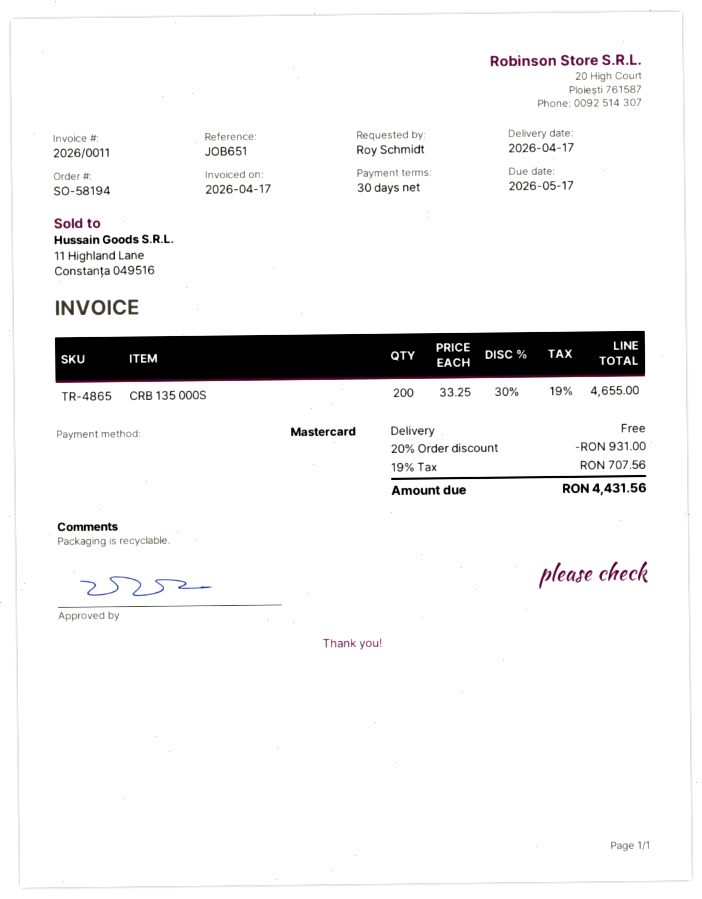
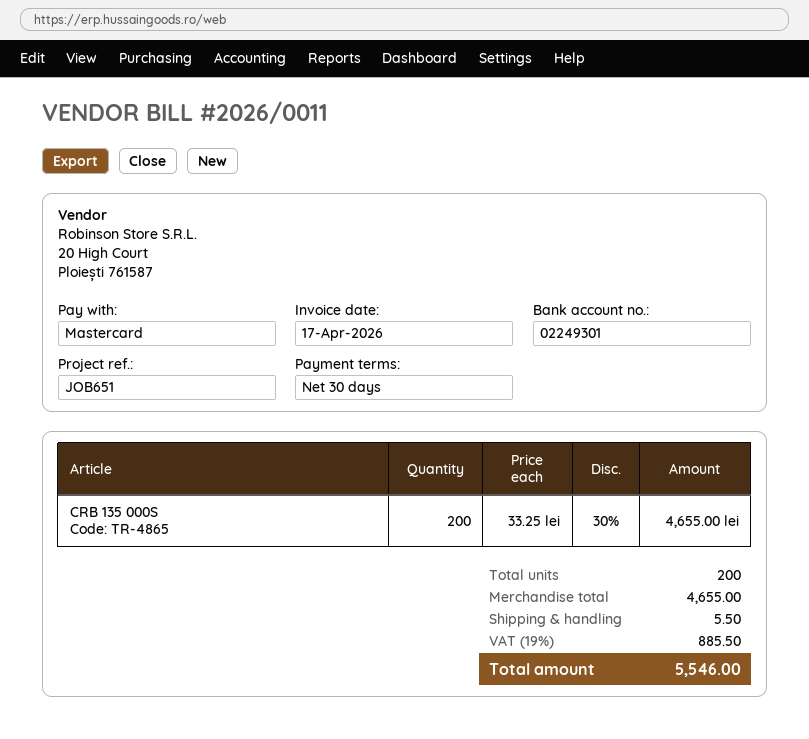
discount: 20% = 931.00 -> none
shipping: 0.00 -> 5.50
tax: 19% = 707.56 -> 19% = 885.50
total: 4431.56 -> 5546.00

